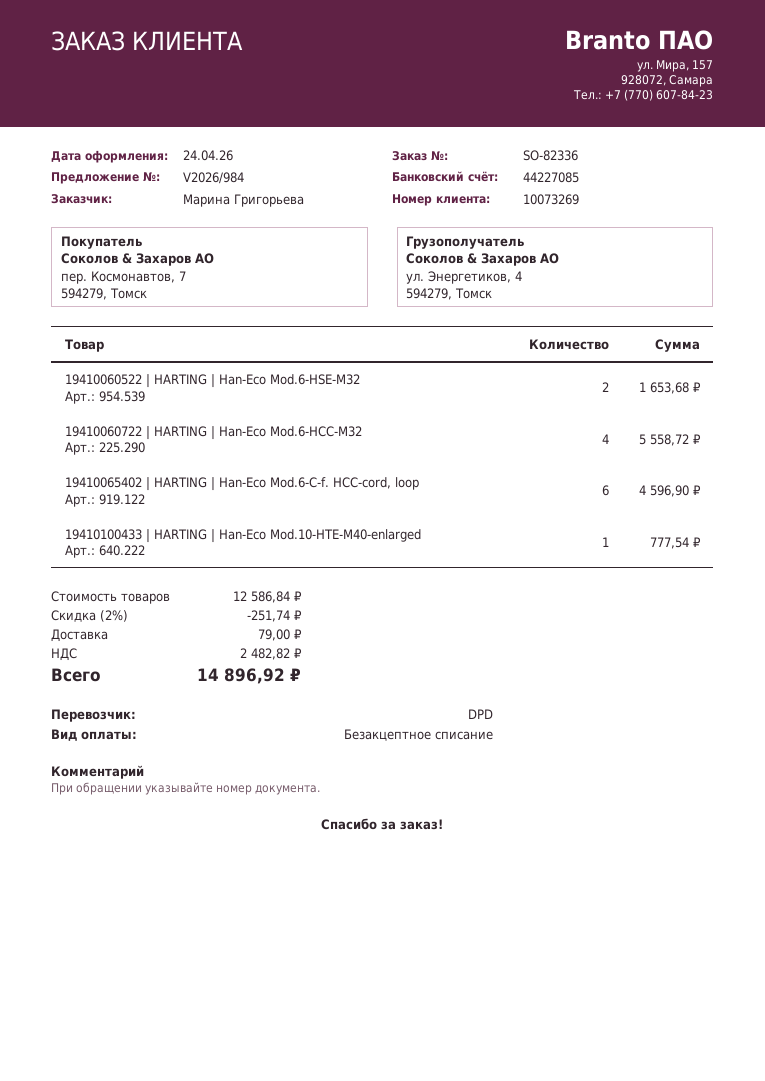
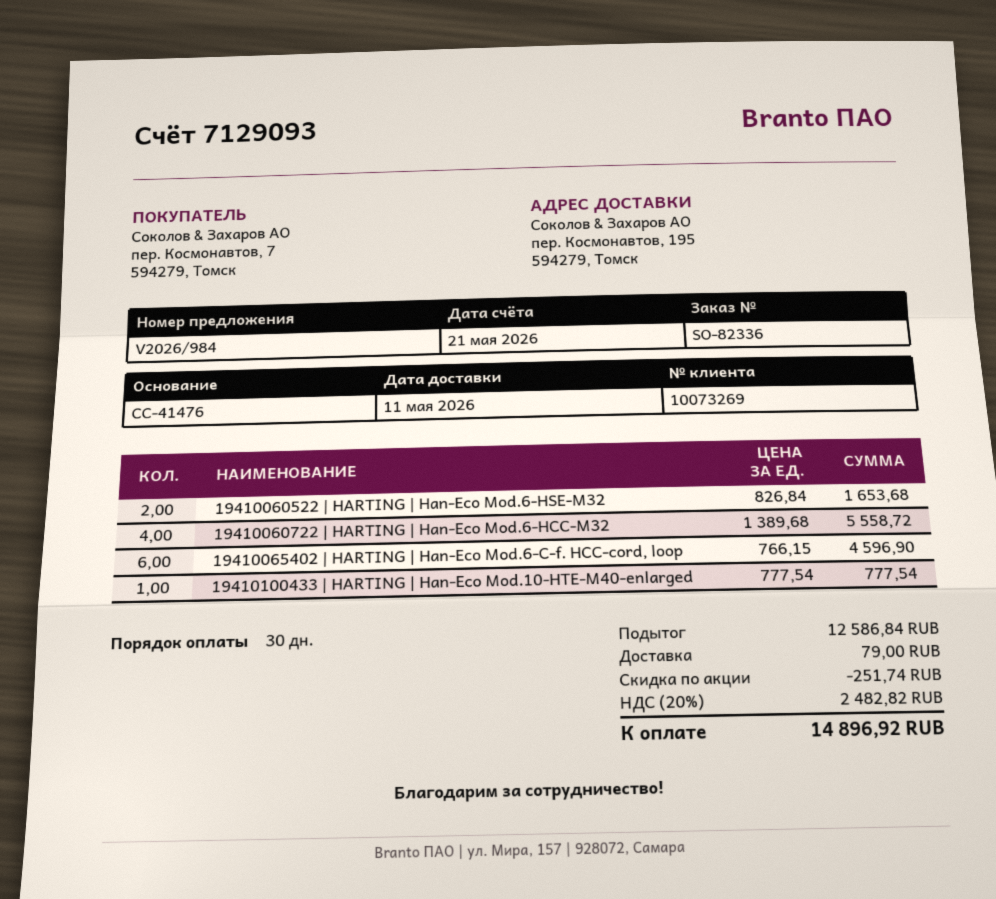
ship to: ул. Энергетиков, 4, 594279, Томск -> пер. Космонавтов, 195, 594279, Томск

